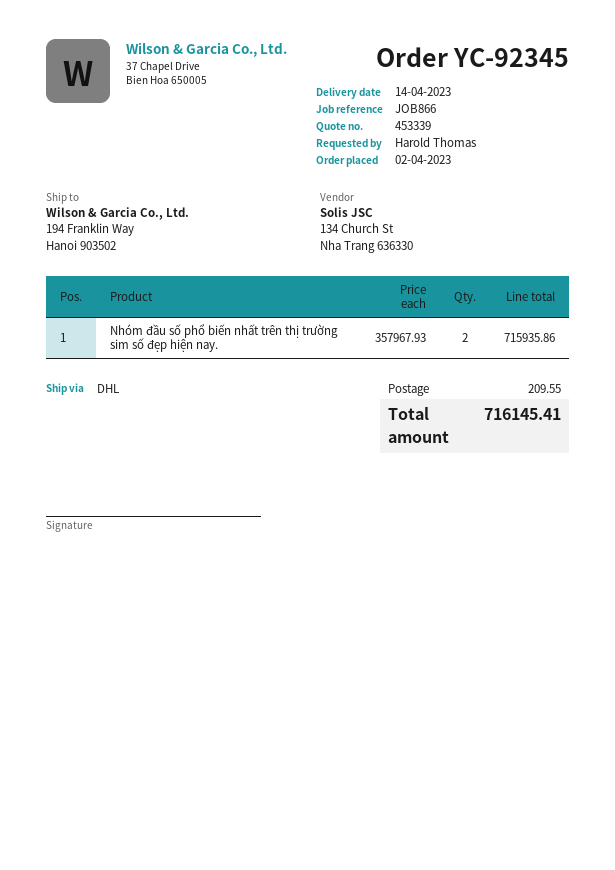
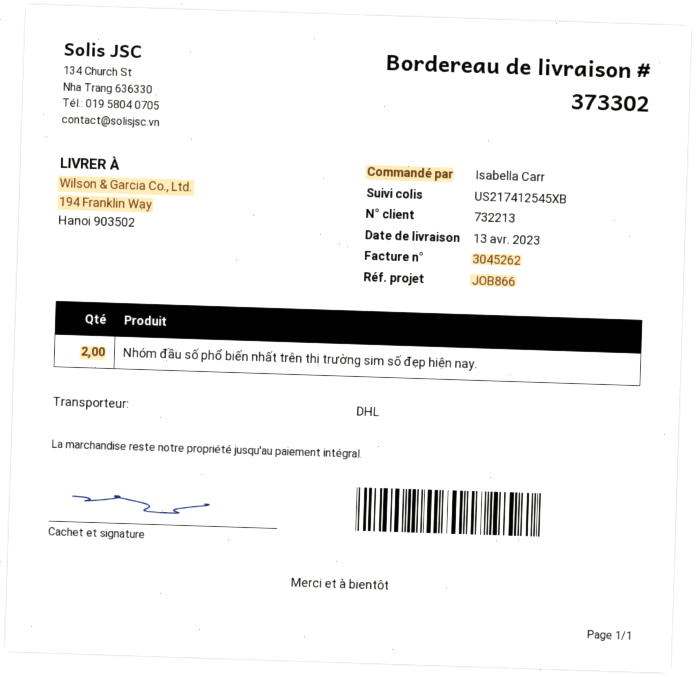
delivery date: 2023-04-14 -> 2023-04-13
ordered by: Harold Thomas -> Isabella Carr

